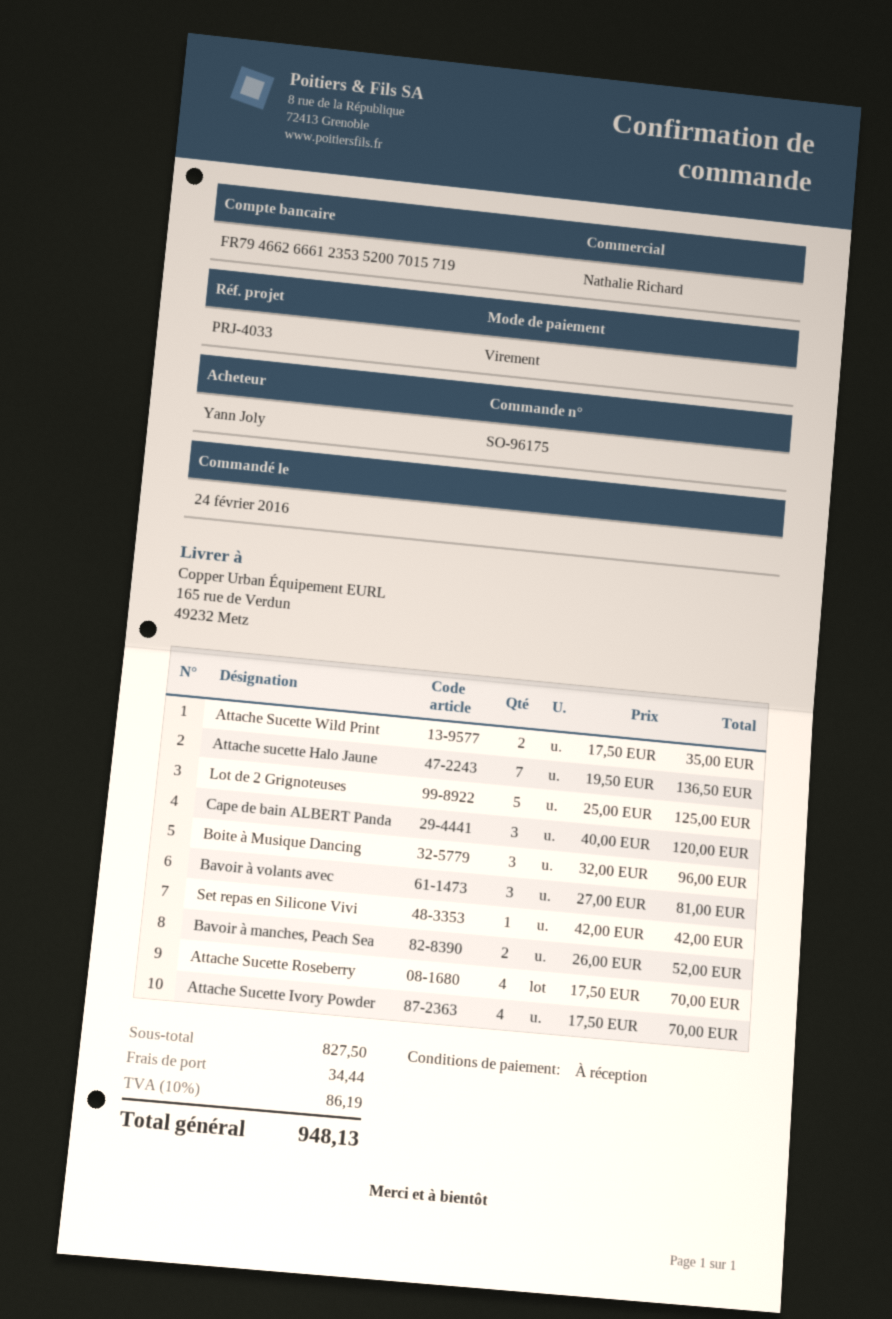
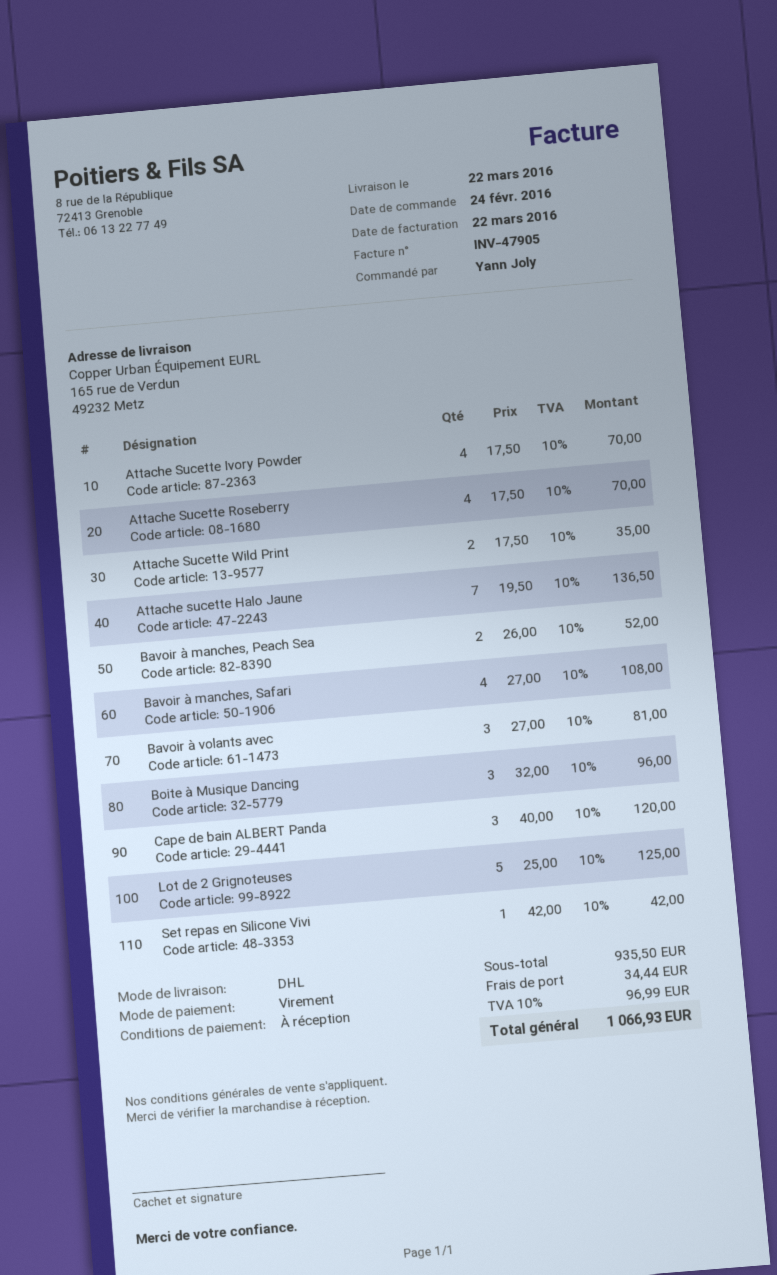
Bavoir à manches, Safari: none -> 4 x 27.00 = 108.00
subtotal: 827.50 -> 935.50
tax: 10% = 86.19 -> 10% = 96.99
total: 948.13 -> 1066.93

